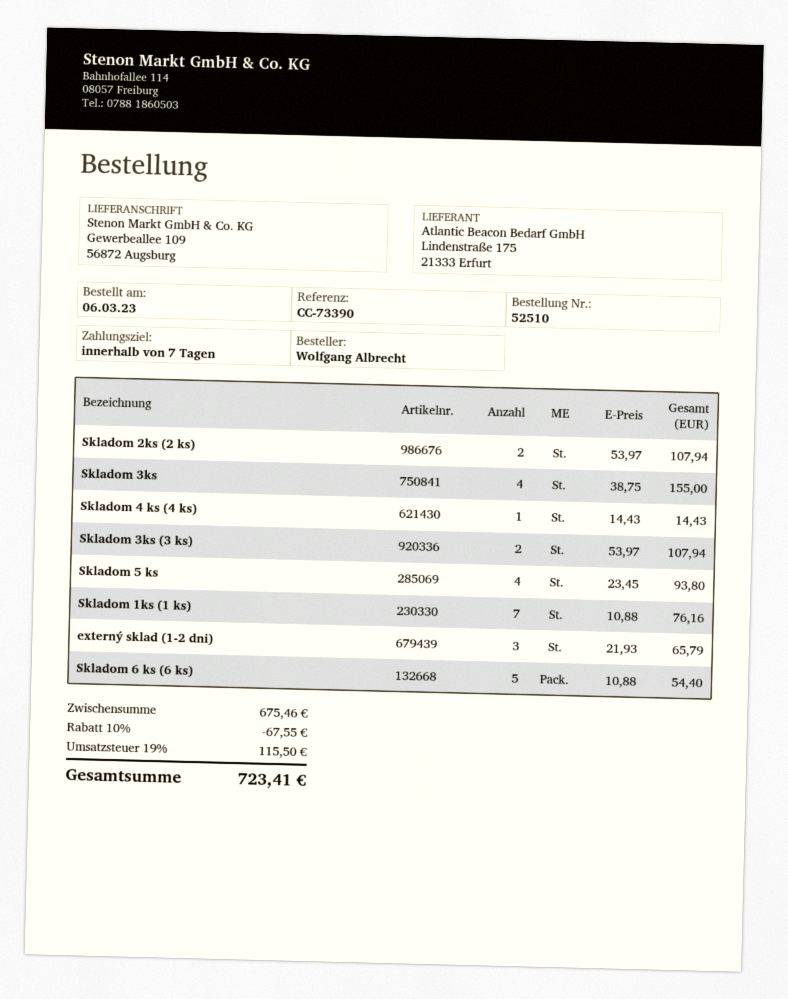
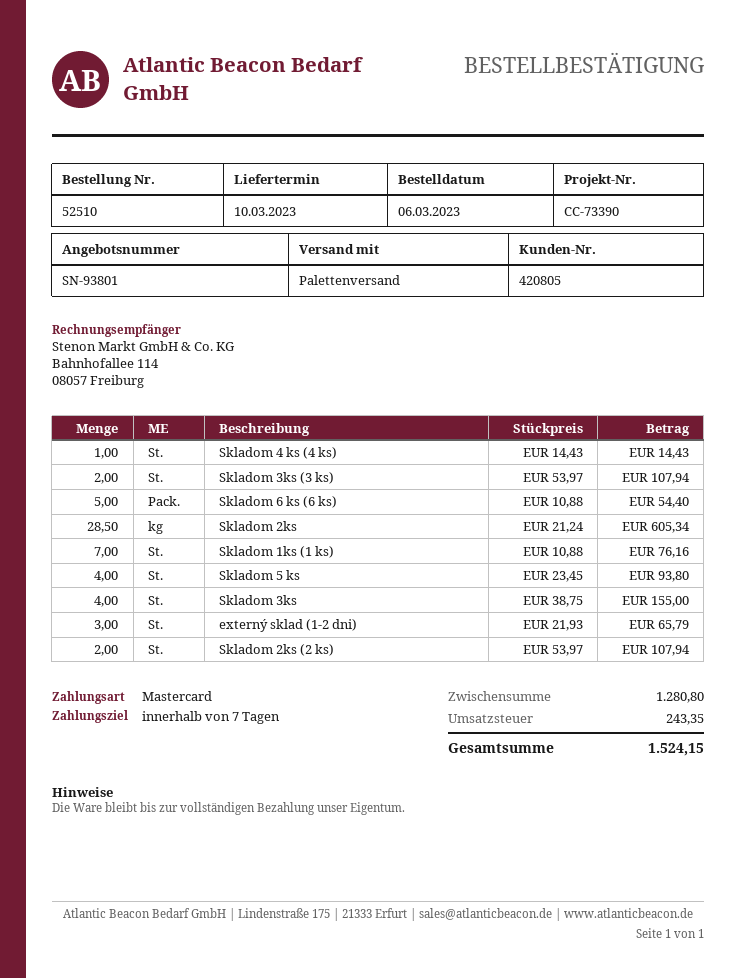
Skladom 2ks: none -> 28.5 x 21.24 = 605.34
subtotal: 675.46 -> 1280.80
discount: 10% = 67.55 -> none
tax: 115.50 -> 243.35
total: 723.41 -> 1524.15

